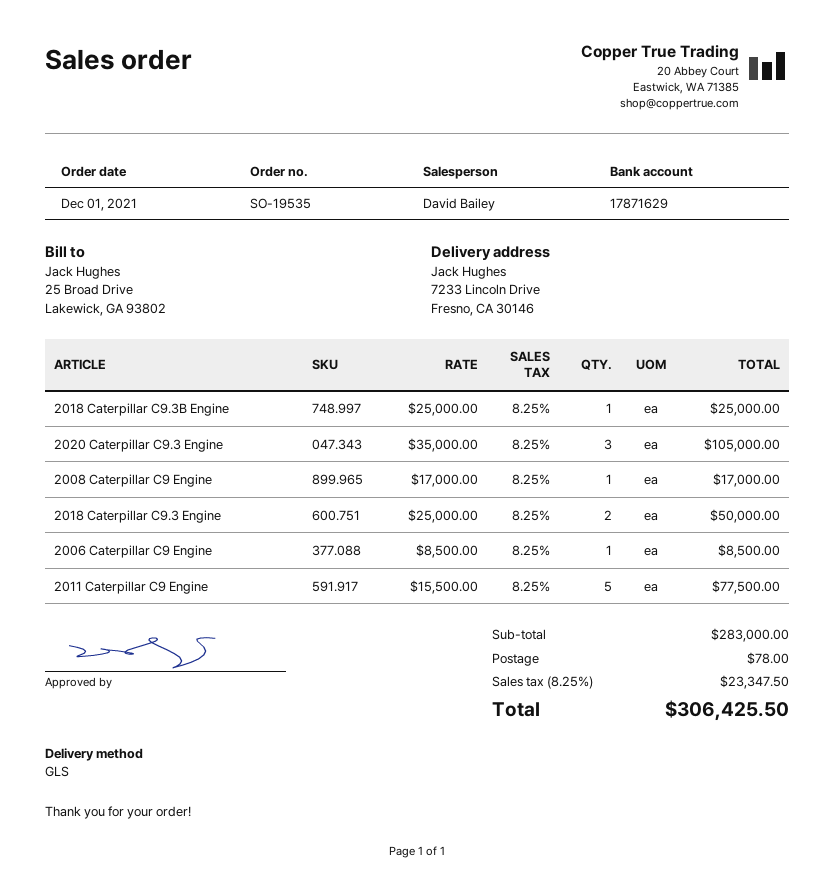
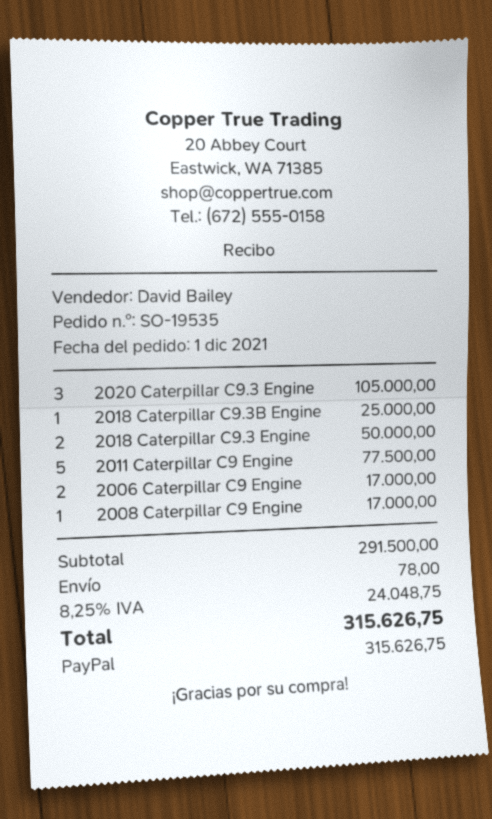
2006 Caterpillar C9 Engine: 1 for 8500.00 -> 2 for 17000.00
subtotal: 283000.00 -> 291500.00
tax: 8.25% = 23347.50 -> 8.25% = 24048.75
total: 306425.50 -> 315626.75

